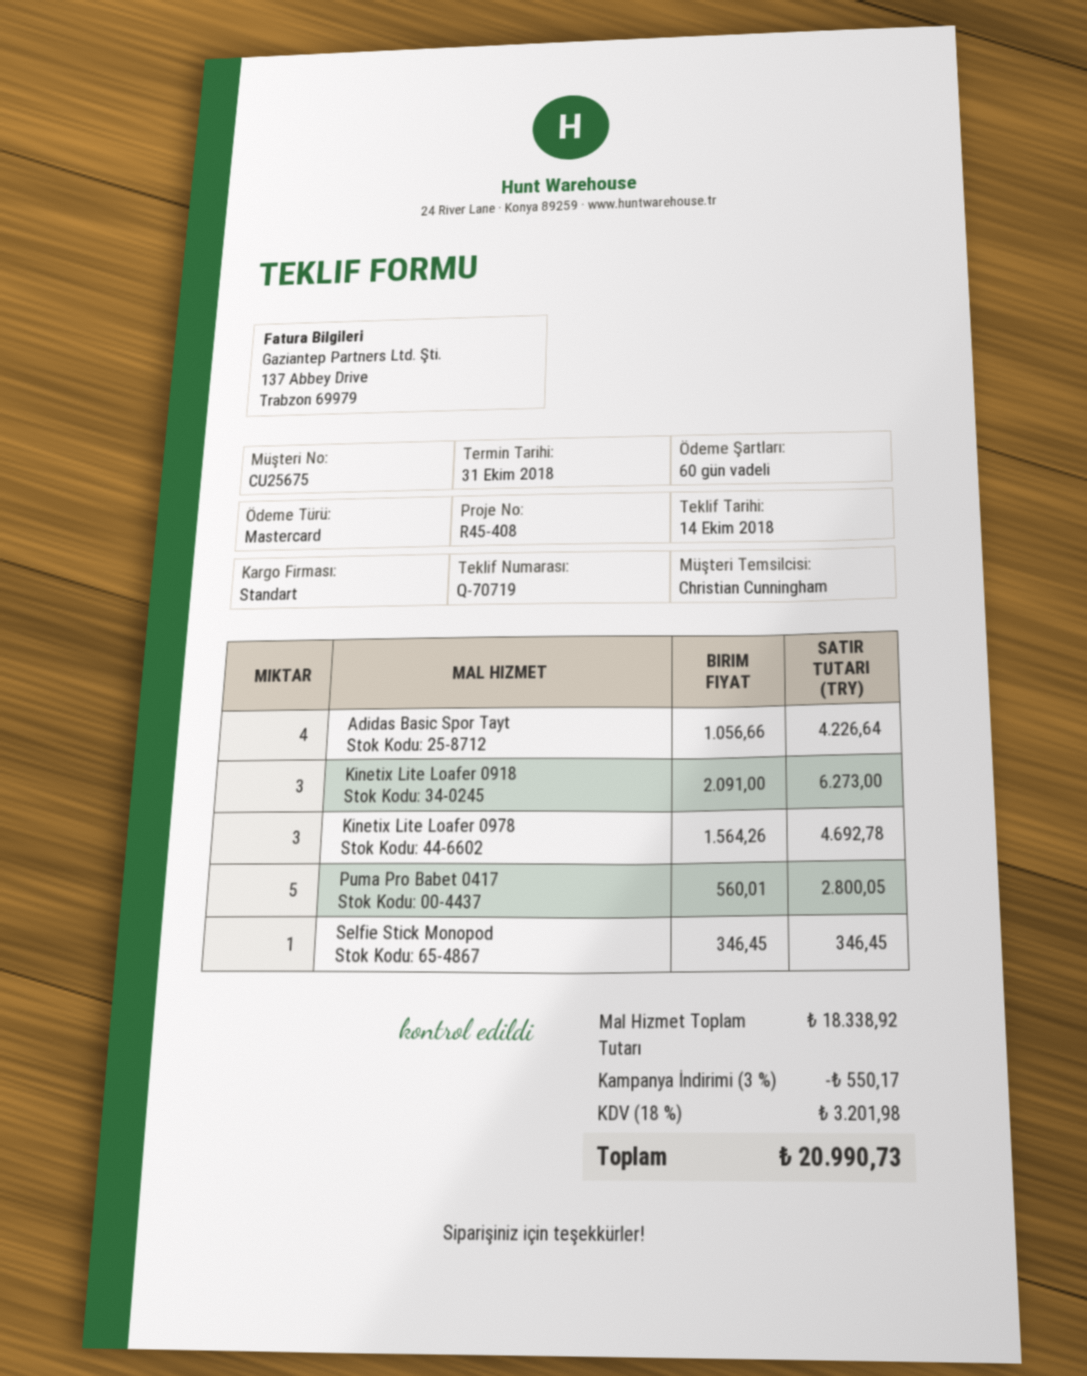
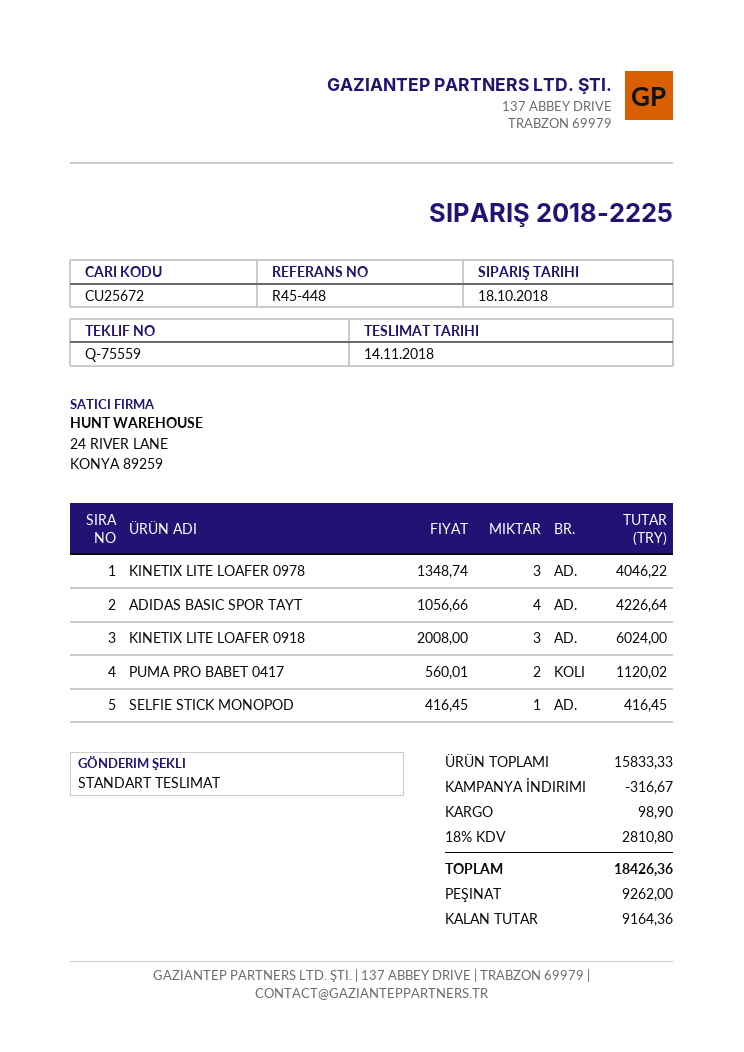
quote number: Q-70719 -> Q-75559
delivery date: 2018-10-31 -> 2018-11-14
customer number: CU25675 -> CU25672
reference: R45-408 -> R45-448
Kinetix Lite Loafer 0918: 3 x 2091.00 = 6273.00 -> 3 x 2008.00 = 6024.00
Kinetix Lite Loafer 0978: 3 x 1564.26 = 4692.78 -> 3 x 1348.74 = 4046.22
Puma Pro Babet 0417: 5 x 560.01 = 2800.05 -> 2 x 560.01 = 1120.02
Selfie Stick Monopod: 1 x 346.45 = 346.45 -> 1 x 416.45 = 416.45
subtotal: 18338.92 -> 15833.33
discount: 550.17 -> 316.67
shipping: none -> 98.90
tax: 18% = 3201.98 -> 18% = 2810.80
total: 20990.73 -> 18426.36

